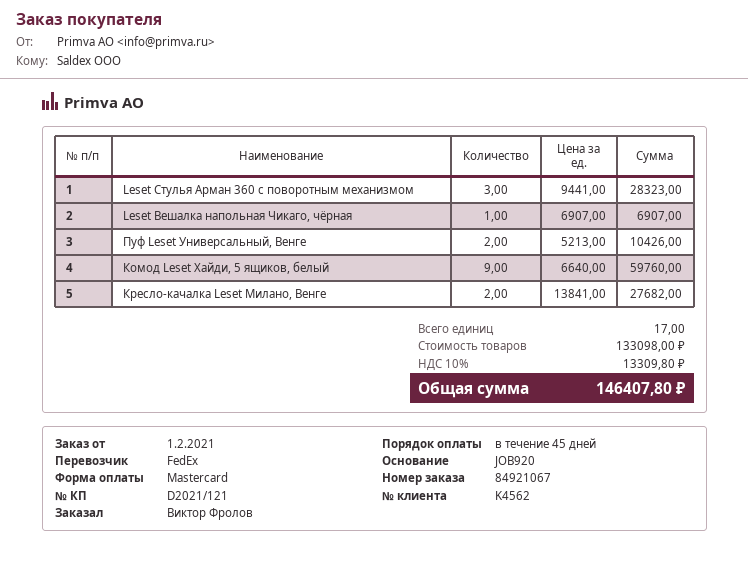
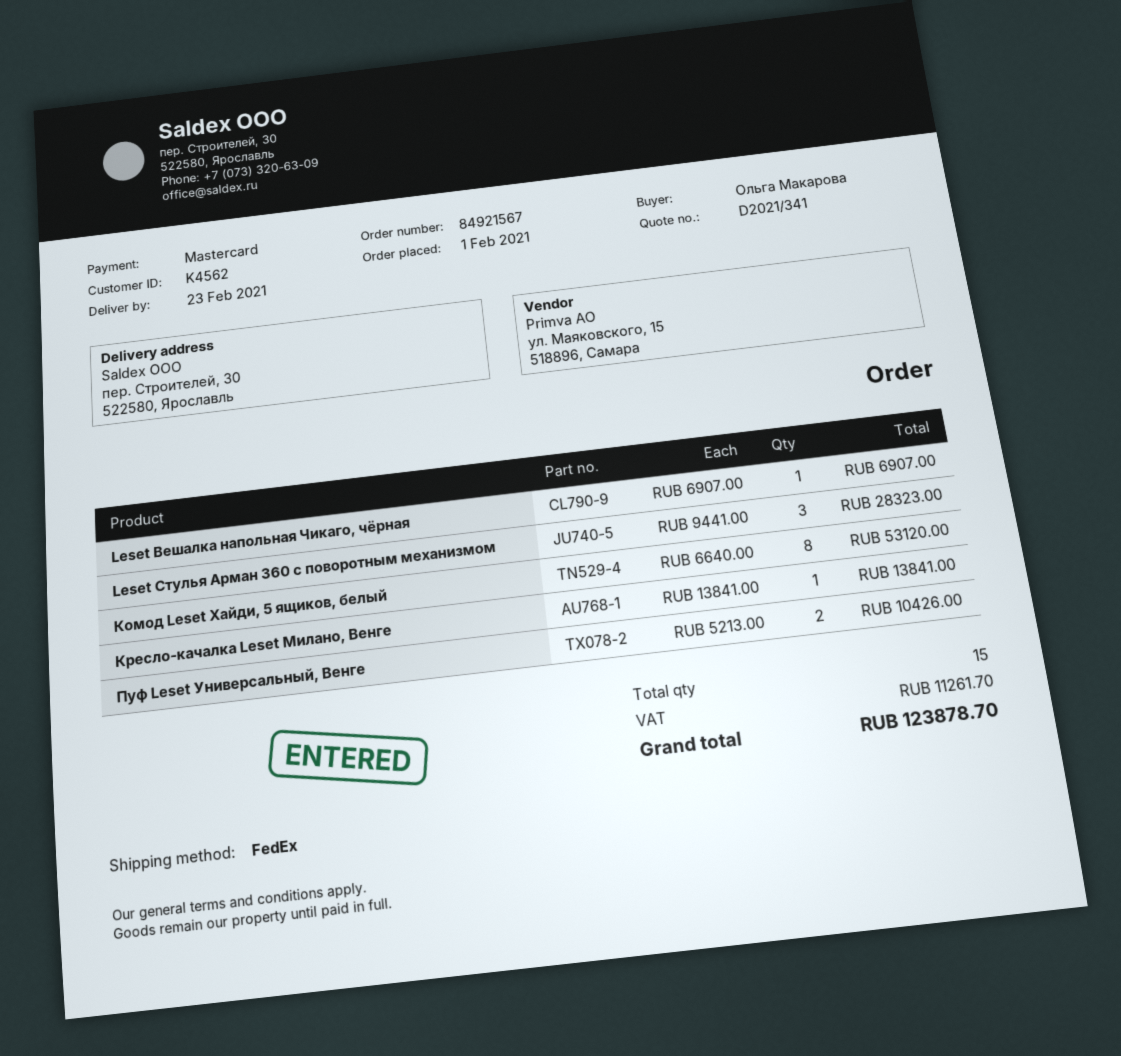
quote number: D2021/121 -> D2021/341
order number: 84921067 -> 84921567
ordered by: Виктор Фролов -> Ольга Макарова
Комод Leset Хайди, 5 ящиков, белый: 9 x 6640.00 = 59760.00 -> 8 x 6640.00 = 53120.00
Кресло-качалка Leset Милано, Венге: 2 x 13841.00 = 27682.00 -> 1 x 13841.00 = 13841.00
total quantity: 17 -> 15
tax: 13309.80 -> 11261.70
total: 146407.80 -> 123878.70

